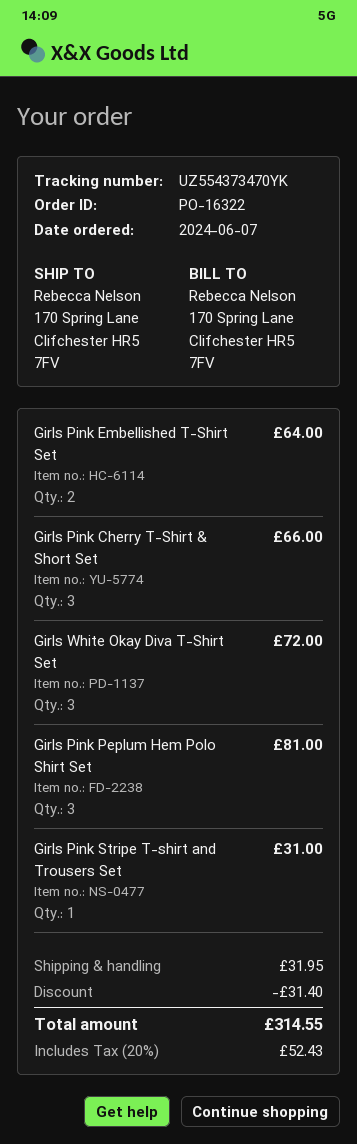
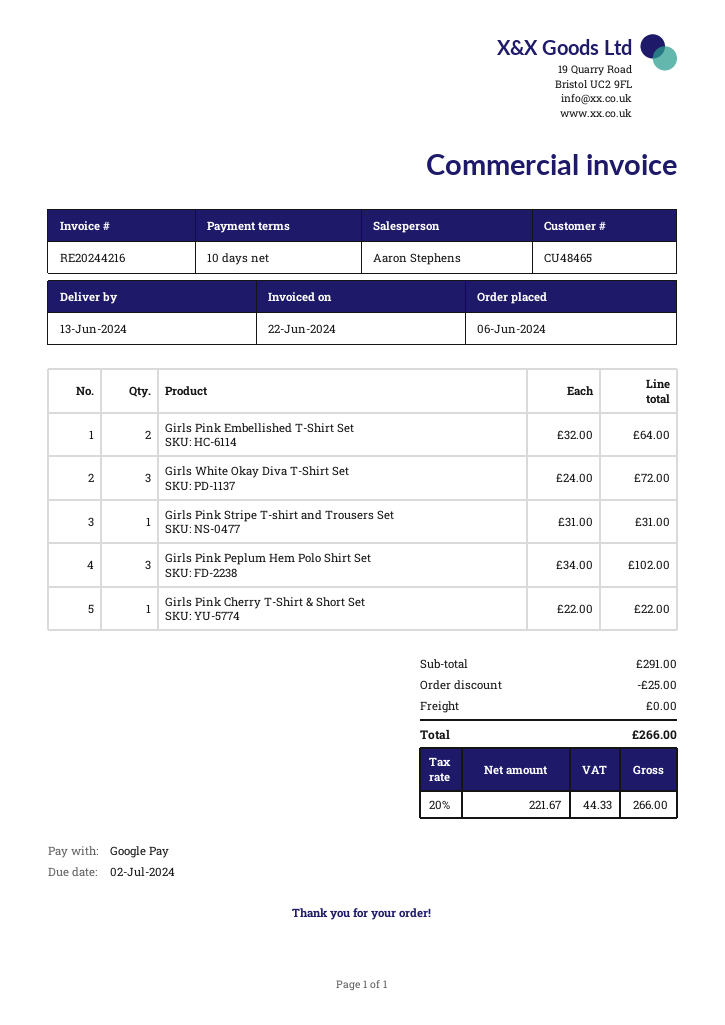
order date: 2024-06-07 -> 2024-06-06
Girls Pink Cherry T-Shirt & Short Set: 3 for 66.00 -> 1 for 22.00
Girls Pink Peplum Hem Polo Shirt Set: 3 for 81.00 -> 3 for 102.00
discount: 31.40 -> 25.00
shipping: 31.95 -> 0.00
tax: 20% = 52.43 -> 20% = 44.33
total: 314.55 -> 266.00

